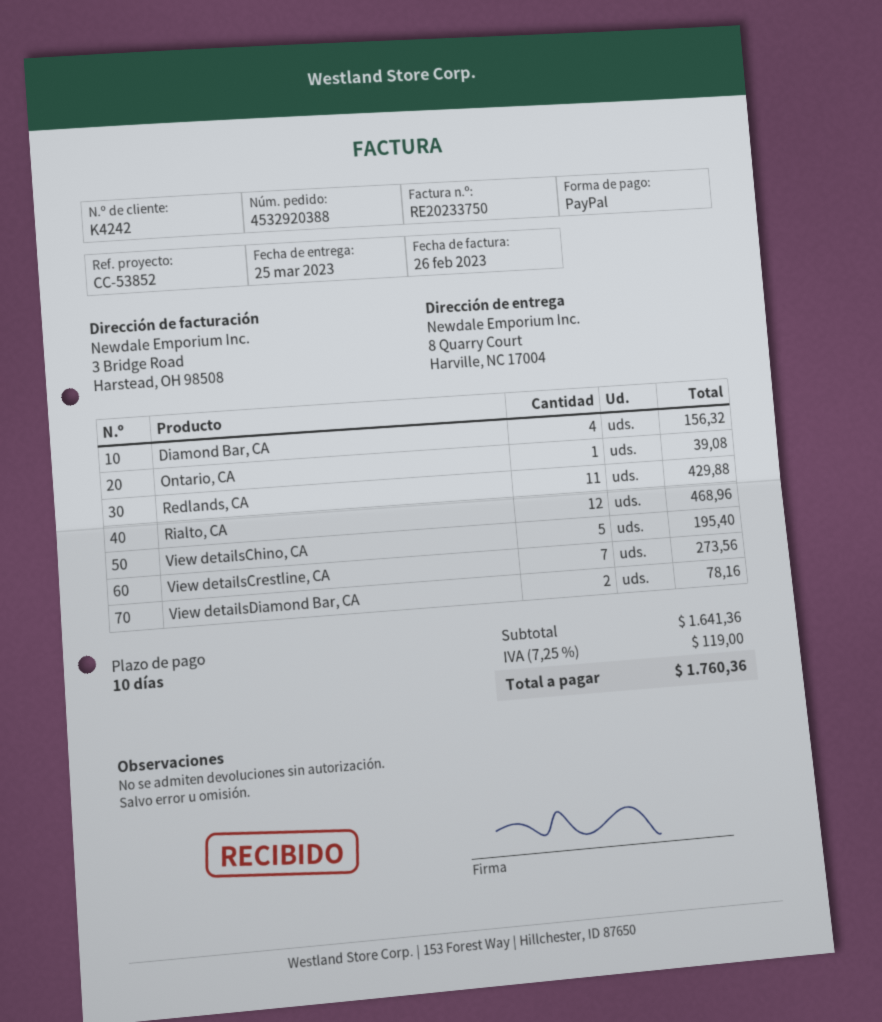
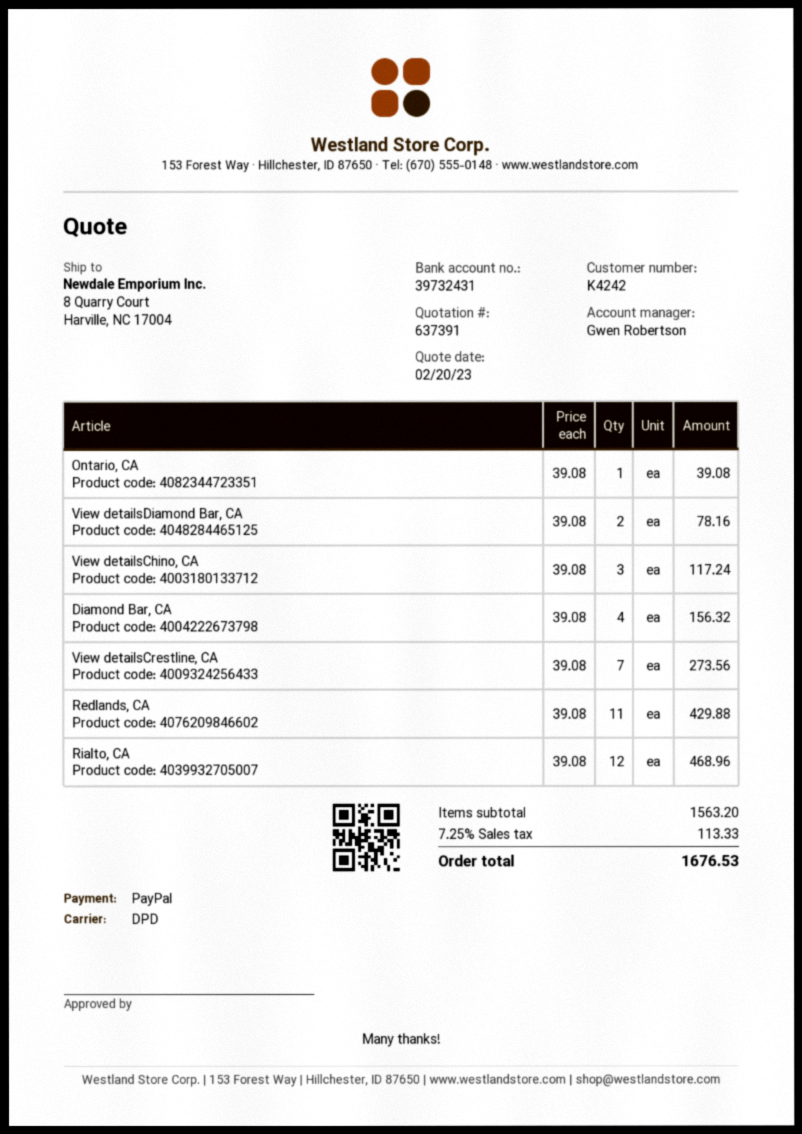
View detailsChino, CA: 5 for 195.40 -> 3 for 117.24
subtotal: 1641.36 -> 1563.20
tax: 7.25% = 119.00 -> 7.25% = 113.33
total: 1760.36 -> 1676.53

